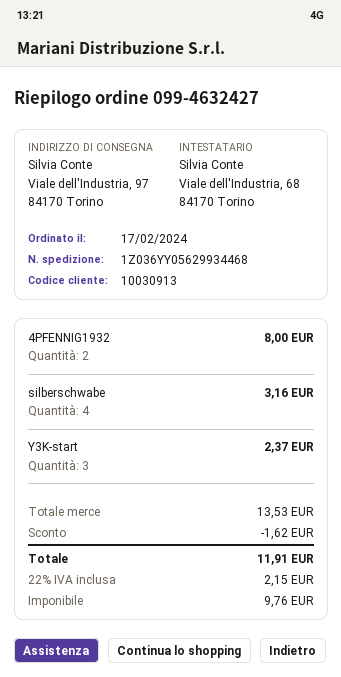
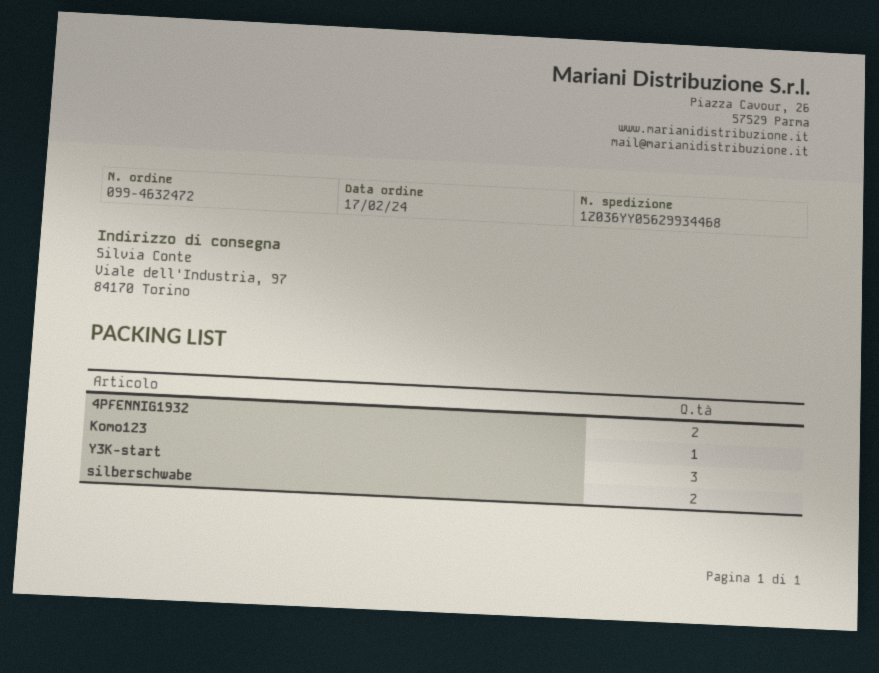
order number: 099-4632427 -> 099-4632472
silberschwabe: 4 -> 2
Komo123: none -> 1

